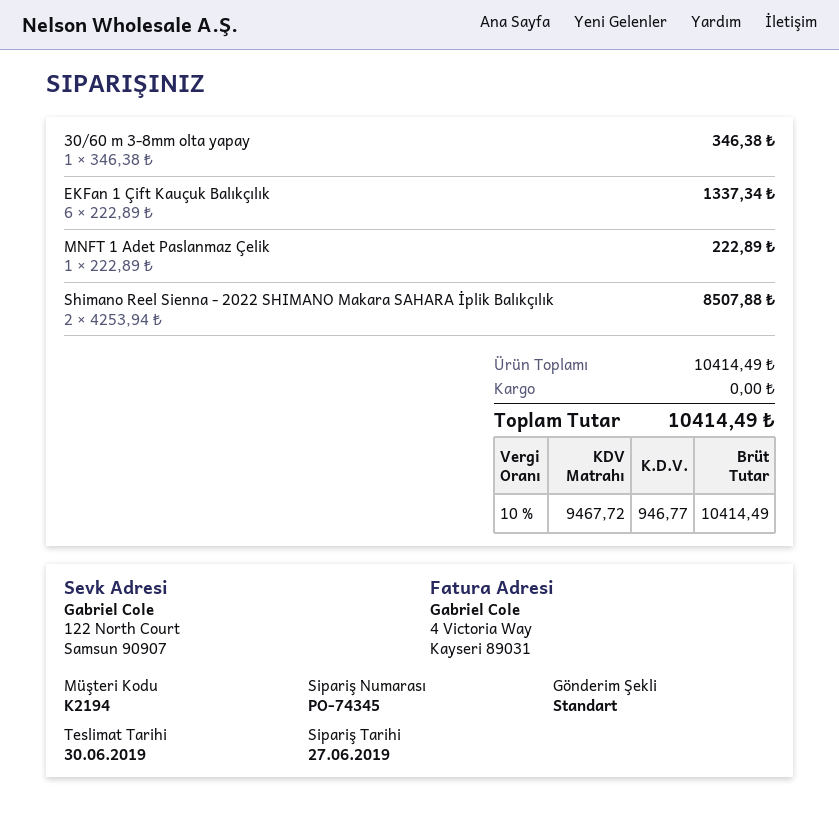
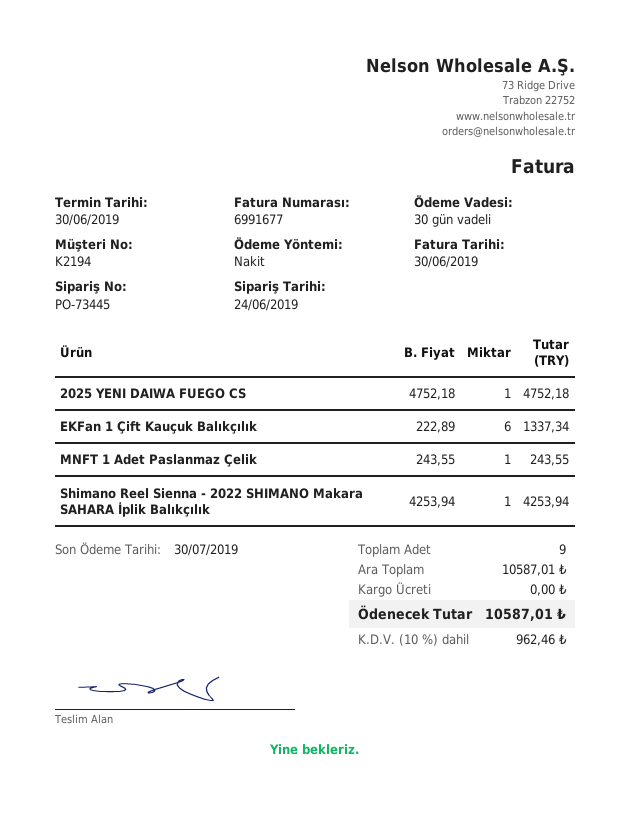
order number: PO-74345 -> PO-73445
order date: 2019-06-27 -> 2019-06-24
30/60 m 3-8mm olta yapay: 1 x 346.38 = 346.38 -> none
MNFT 1 Adet Paslanmaz Çelik: 1 x 222.89 = 222.89 -> 1 x 243.55 = 243.55
Shimano Reel Sienna - 2022 SHIMANO Makara SAHARA İplik Balıkçılık: 2 x 4253.94 = 8507.88 -> 1 x 4253.94 = 4253.94
2025 YENI DAIWA FUEGO CS: none -> 1 x 4752.18 = 4752.18
subtotal: 10414.49 -> 10587.01
tax: 10% = 946.77 -> 10% = 962.46
total: 10414.49 -> 10587.01

